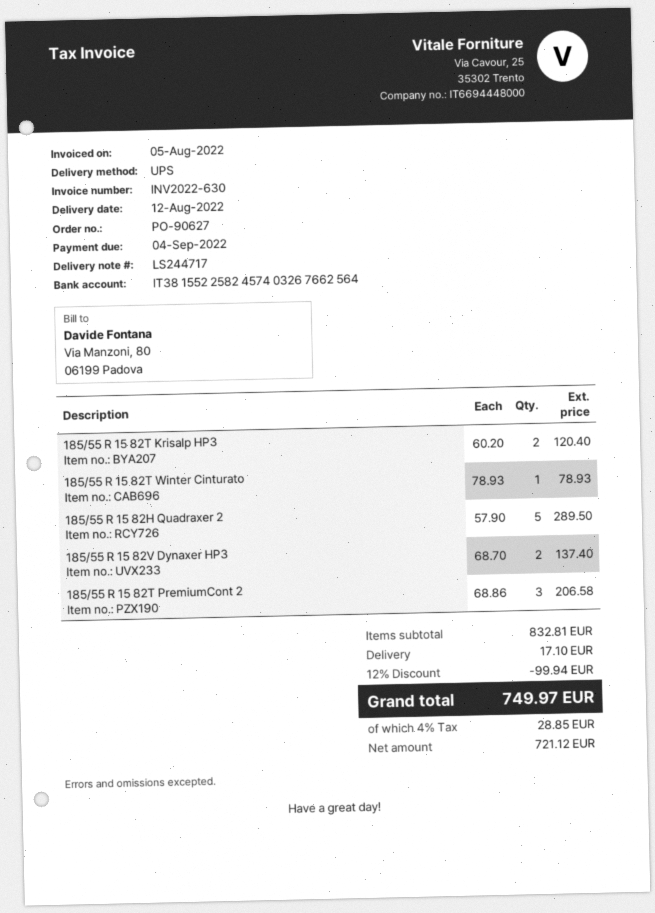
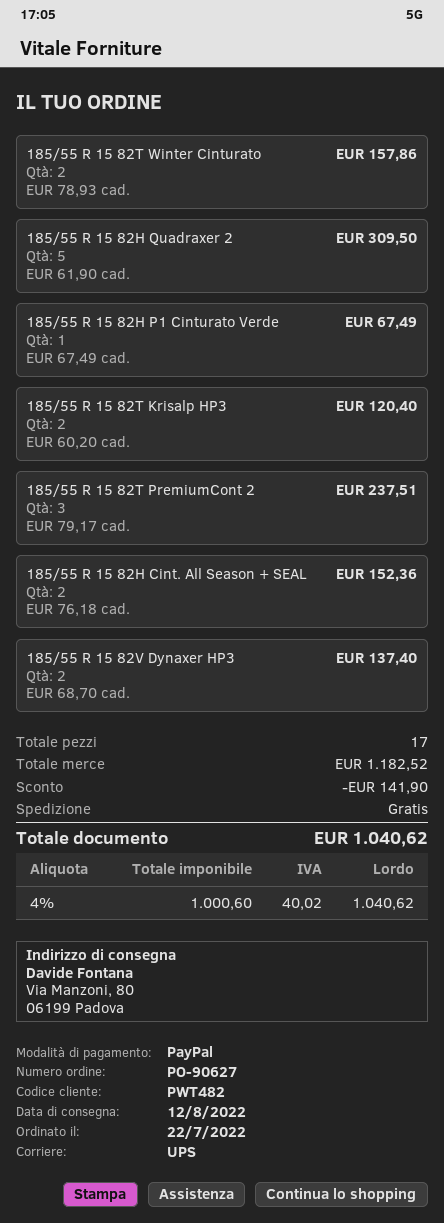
185/55 R 15 82T Winter Cinturato: 1 x 78.93 = 78.93 -> 2 x 78.93 = 157.86
185/55 R 15 82H Quadraxer 2: 5 x 57.90 = 289.50 -> 5 x 61.90 = 309.50
185/55 R 15 82T PremiumCont 2: 3 x 68.86 = 206.58 -> 3 x 79.17 = 237.51
185/55 R 15 82H P1 Cinturato Verde: none -> 1 x 67.49 = 67.49
185/55 R 15 82H Cint. All Season + SEAL: none -> 2 x 76.18 = 152.36
subtotal: 832.81 -> 1182.52
discount: 99.94 -> 141.90
shipping: 17.10 -> 0.00
net: 721.12 -> 1000.60
tax: 4% = 28.85 -> 4% = 40.02
total: 749.97 -> 1040.62

